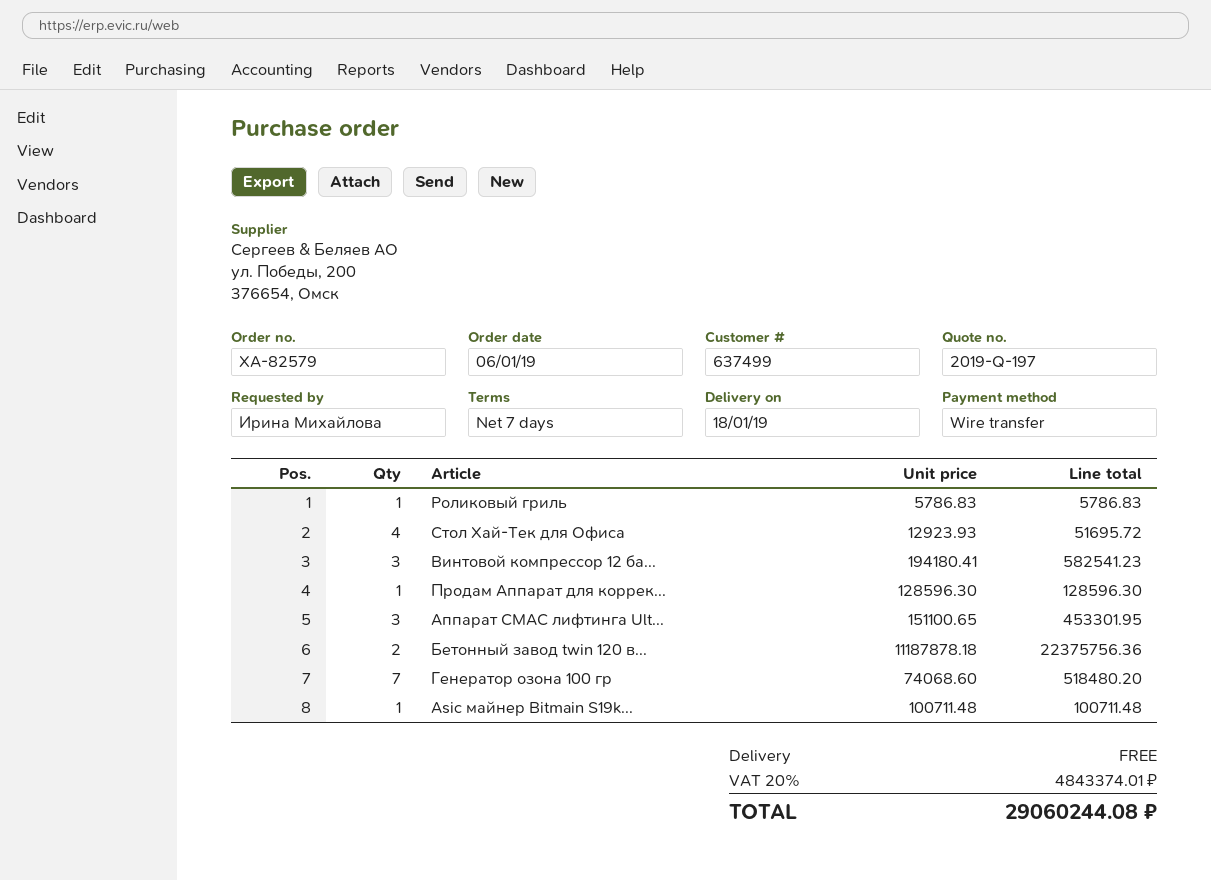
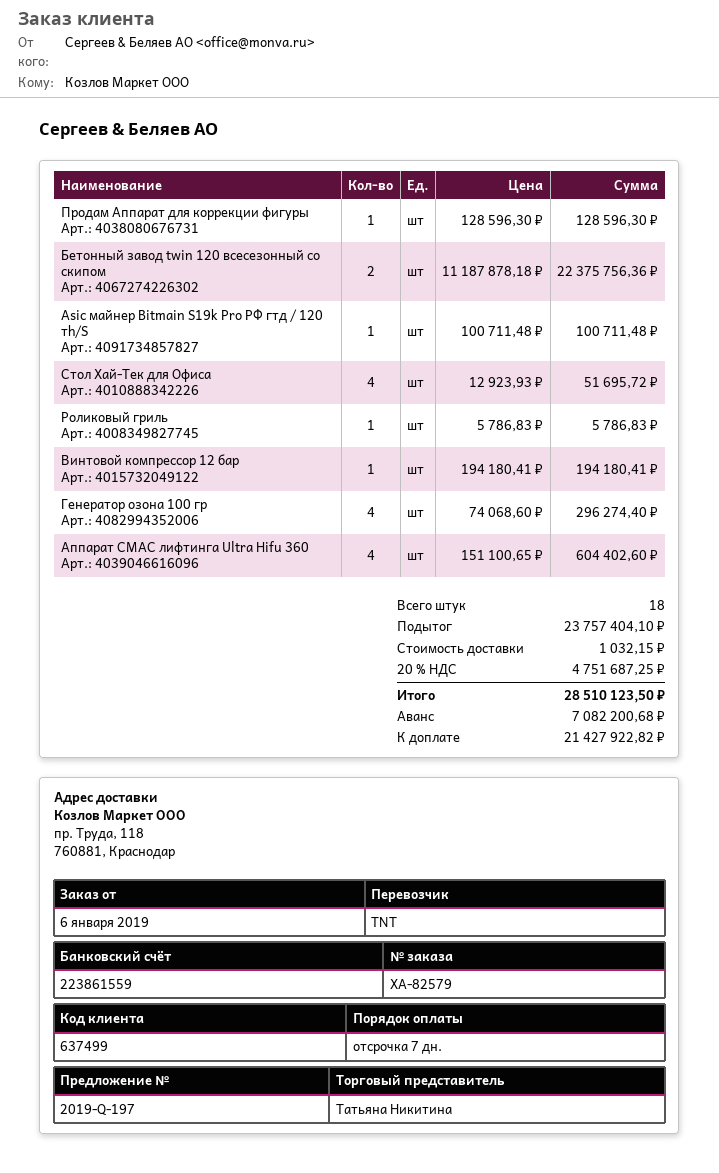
Винтовой компрессор 12 ба...: 3 x 194180.41 = 582541.23 -> 1 x 194180.41 = 194180.41
Аппарат СМАС лифтинга Ult...: 3 x 151100.65 = 453301.95 -> 4 x 151100.65 = 604402.60
Генератор озона 100 гр: 7 x 74068.60 = 518480.20 -> 4 x 74068.60 = 296274.40
shipping: 0.00 -> 1032.15
tax: 20% = 4843374.01 -> 20% = 4751687.25
total: 29060244.08 -> 28510123.50

